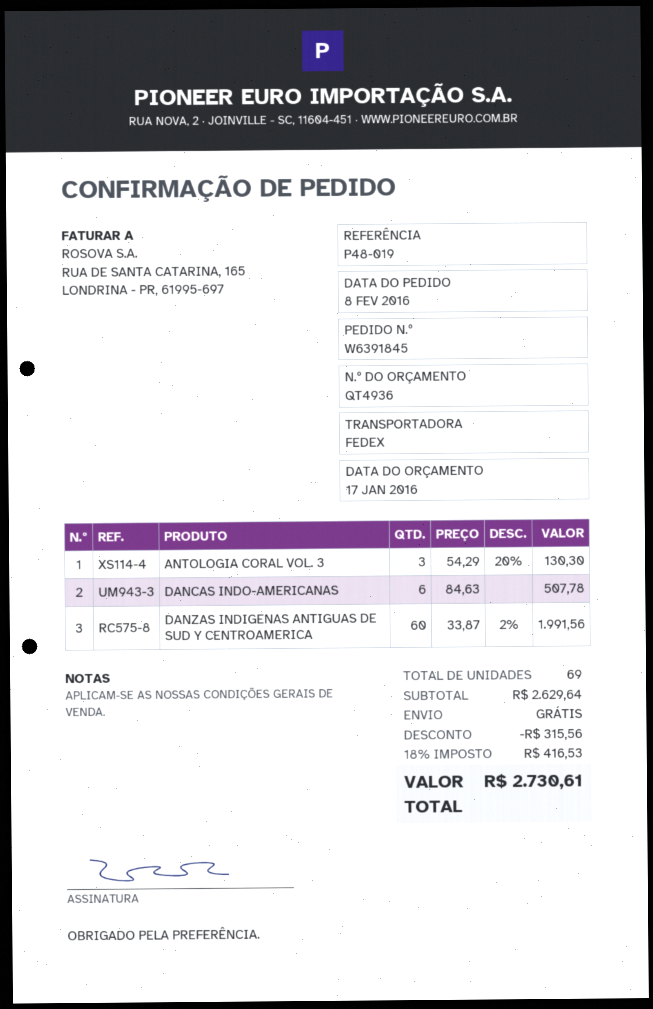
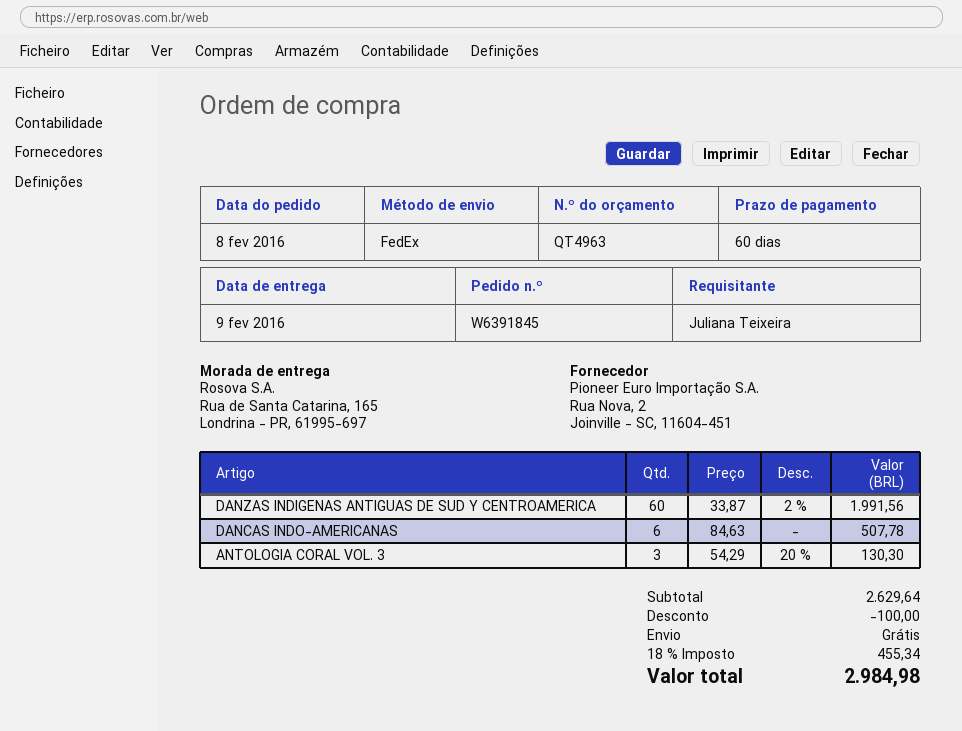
quote number: QT4936 -> QT4963
discount: 315.56 -> 100.00
tax: 18% = 416.53 -> 18% = 455.34
total: 2730.61 -> 2984.98

